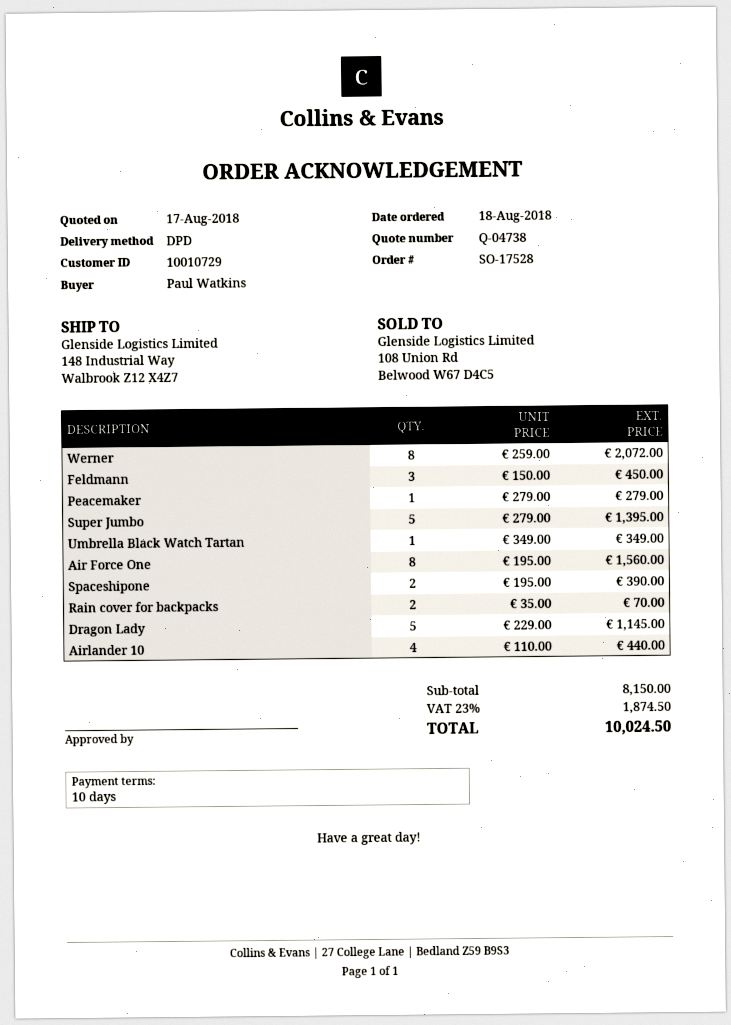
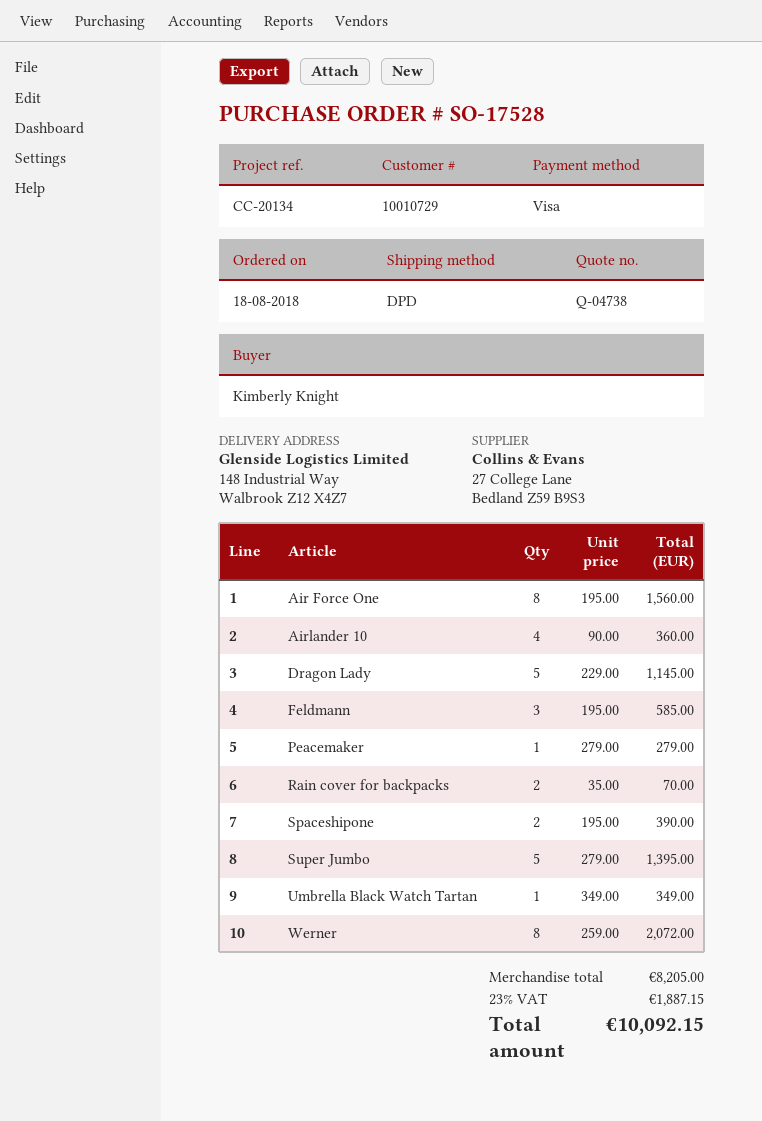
ordered by: Paul Watkins -> Kimberly Knight
Feldmann: 3 x 150.00 = 450.00 -> 3 x 195.00 = 585.00
Airlander 10: 4 x 110.00 = 440.00 -> 4 x 90.00 = 360.00
subtotal: 8150.00 -> 8205.00
tax: 23% = 1874.50 -> 23% = 1887.15
total: 10024.50 -> 10092.15

